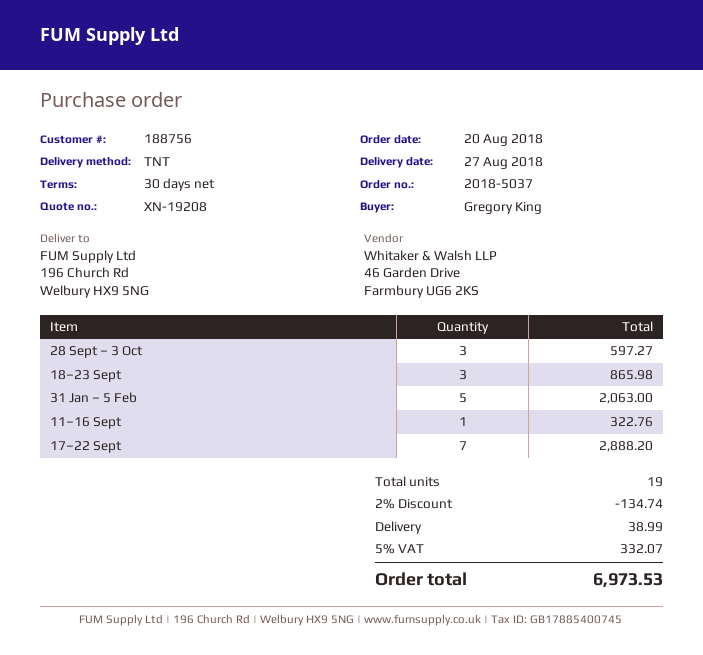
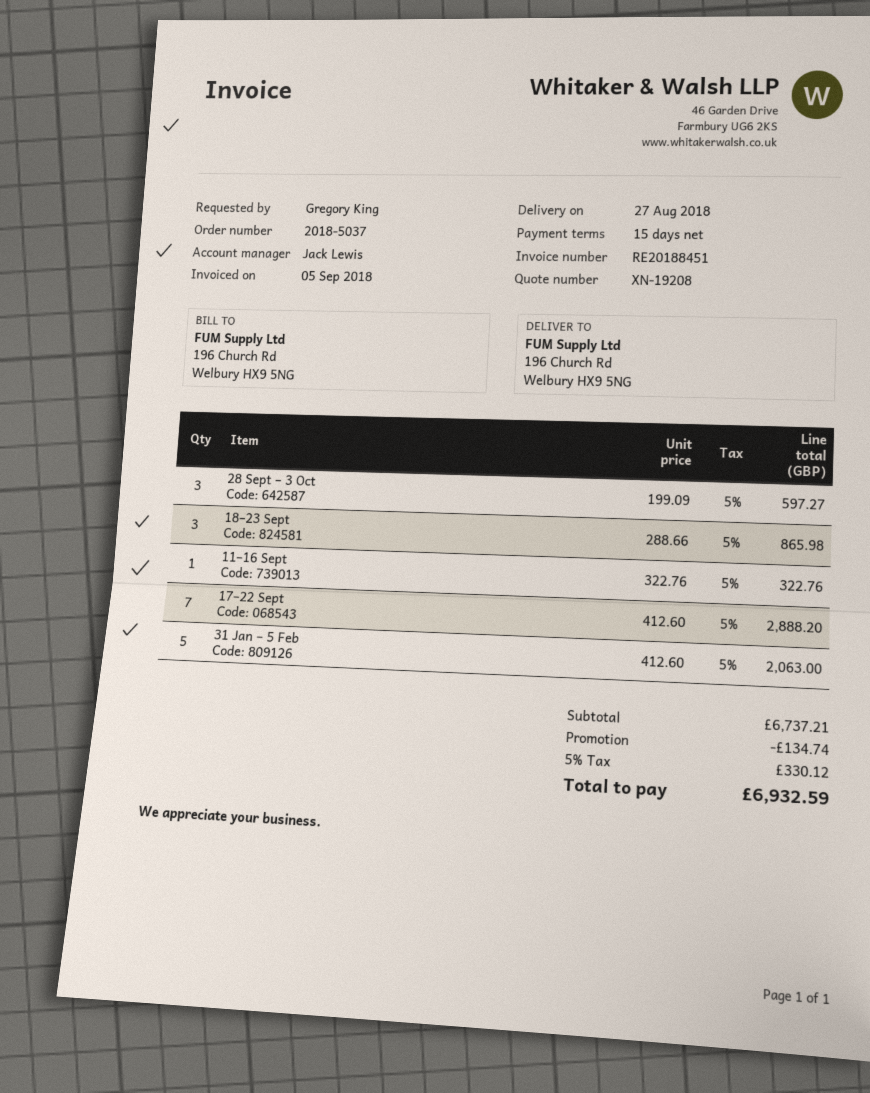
payment terms: 30 days -> 15 days
shipping: 38.99 -> none
tax: 5% = 332.07 -> 5% = 330.12
total: 6973.53 -> 6932.59

